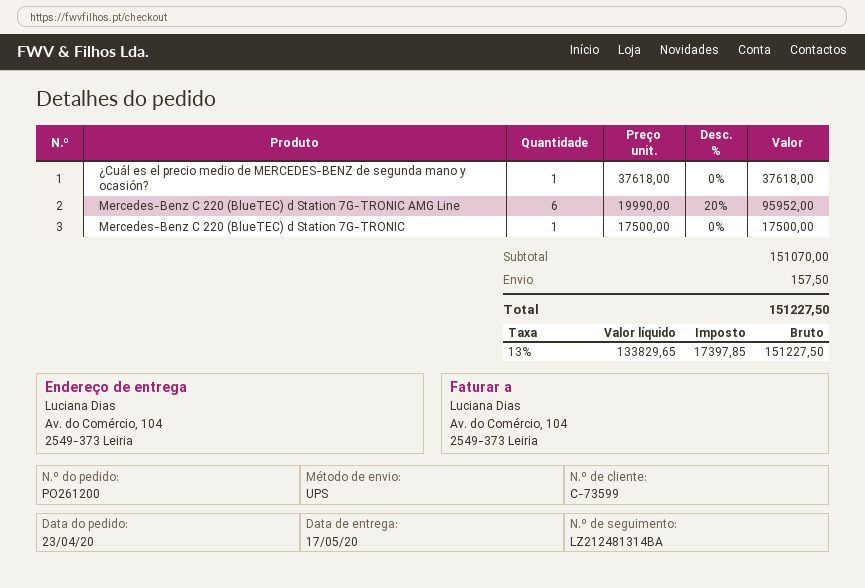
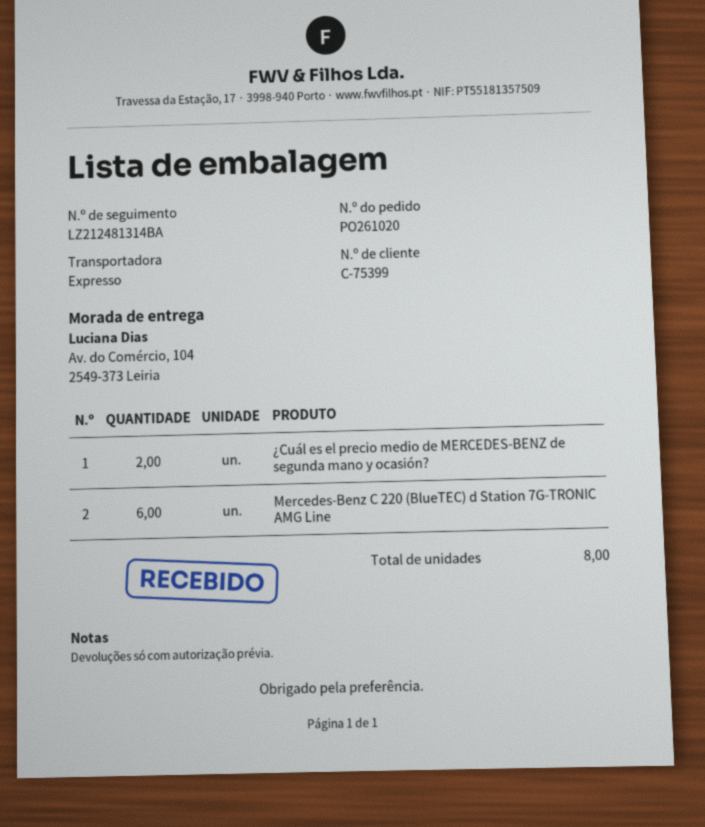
order number: PO261200 -> PO261020
customer number: C-73599 -> C-75399
shipping method: UPS -> express
¿Cuál es el precio medio de MERCEDES-BENZ de segunda mano y ocasión?: 1 -> 2
Mercedes-Benz C 220 (BlueTEC) d Station 7G-TRONIC: 1 -> none

